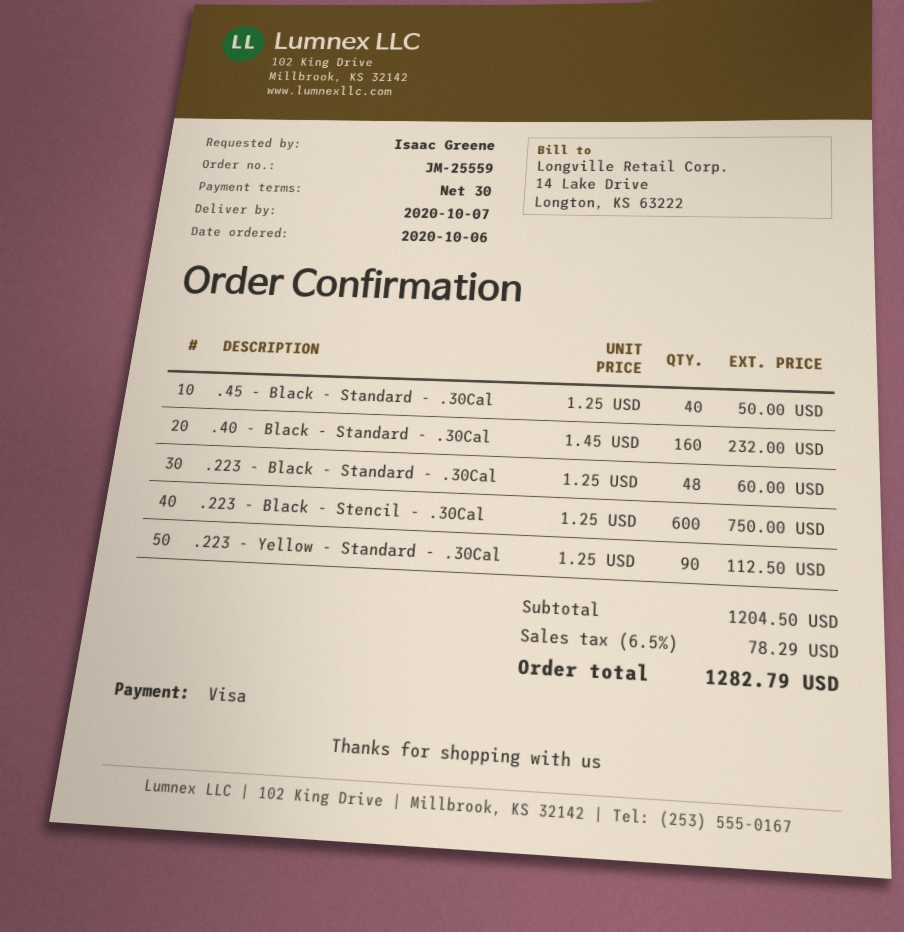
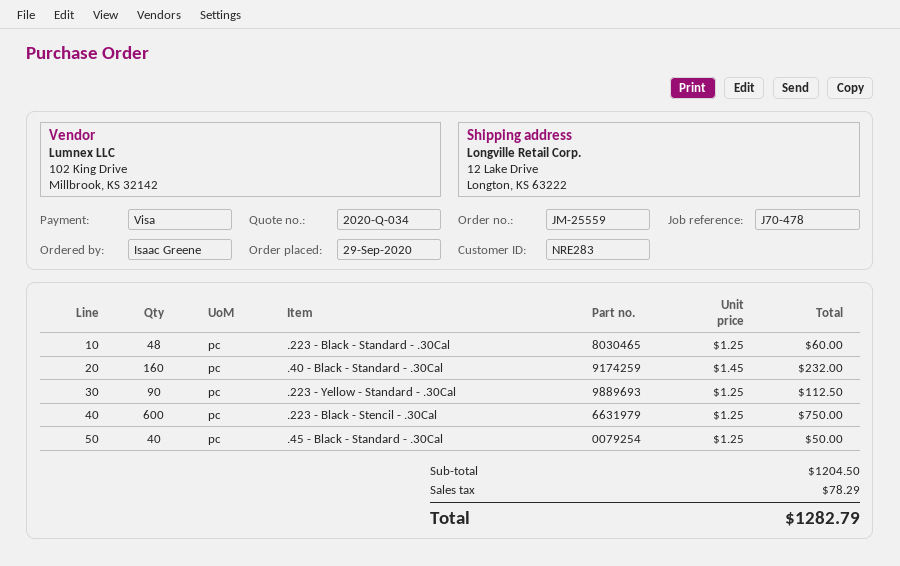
order date: 2020-10-06 -> 2020-09-29

